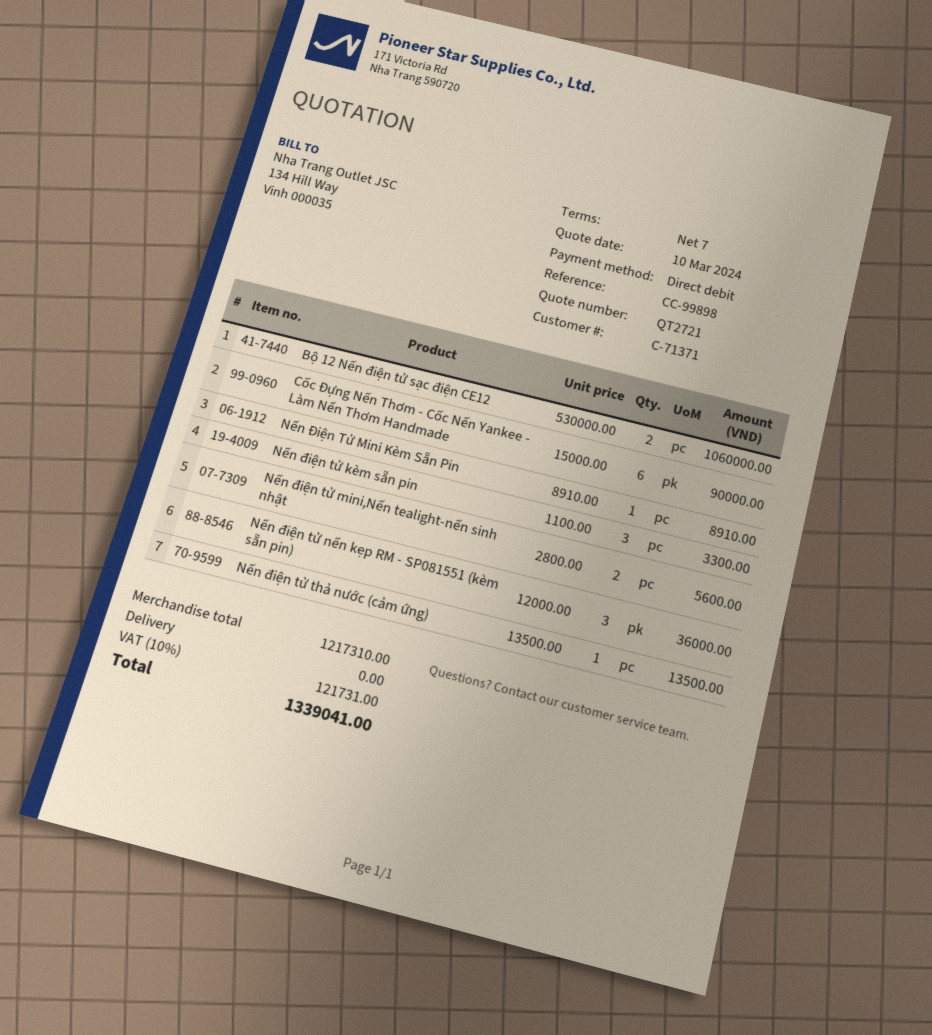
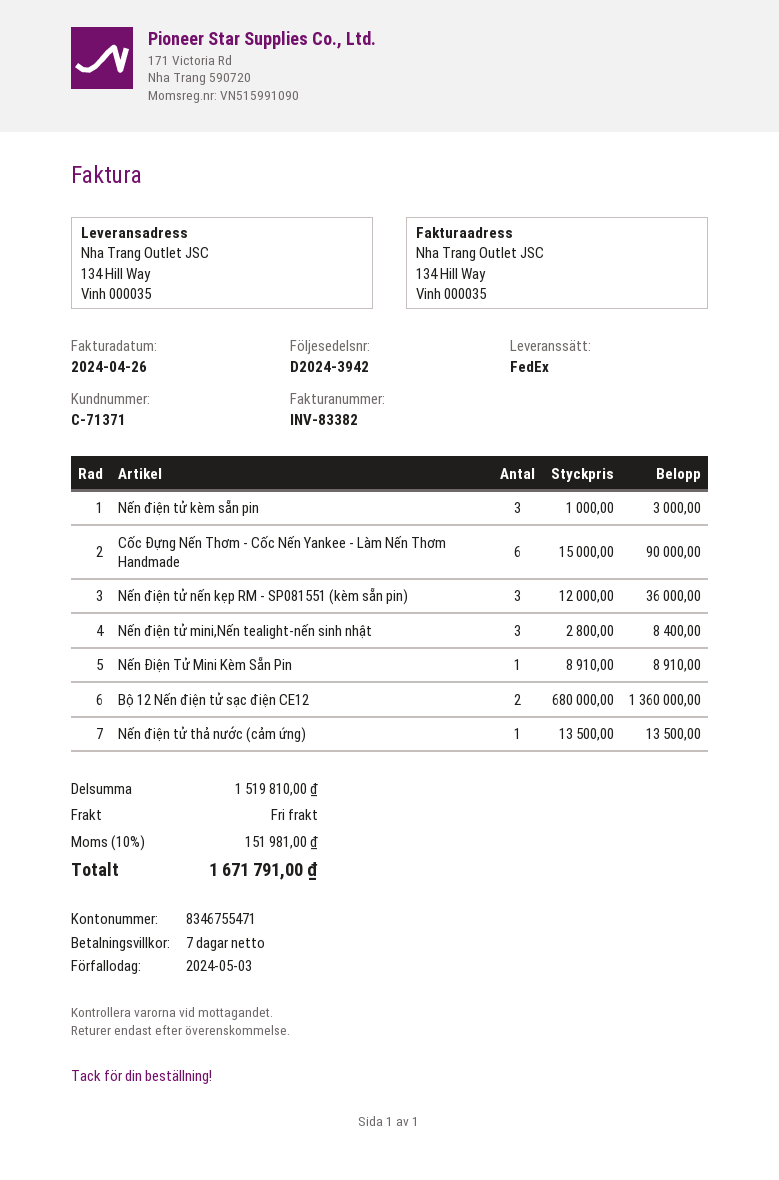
Bộ 12 Nến điện tử sạc điện CE12: 2 x 530000.00 = 1060000.00 -> 2 x 680000.00 = 1360000.00
Nến điện tử kèm sẵn pin: 3 x 1100.00 = 3300.00 -> 3 x 1000.00 = 3000.00
Nến điện tử mini,Nến tealight-nến sinh nhật: 2 x 2800.00 = 5600.00 -> 3 x 2800.00 = 8400.00
subtotal: 1217310.00 -> 1519810.00
tax: 10% = 121731.00 -> 10% = 151981.00
total: 1339041.00 -> 1671791.00

